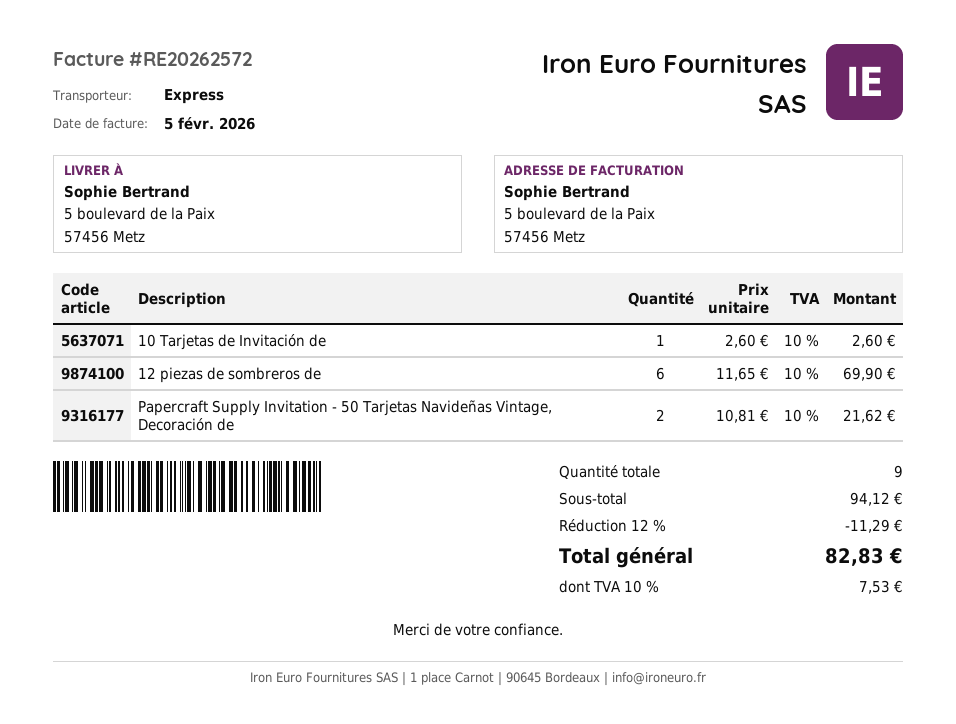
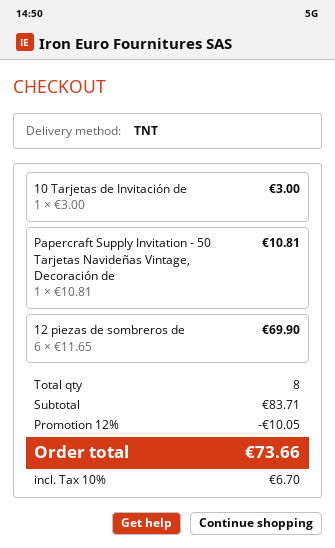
shipping method: express -> TNT
10 Tarjetas de Invitación de: 1 x 2.60 = 2.60 -> 1 x 3.00 = 3.00
Papercraft Supply Invitation - 50 Tarjetas Navideñas Vintage, Decoración de: 2 x 10.81 = 21.62 -> 1 x 10.81 = 10.81
total quantity: 9 -> 8
subtotal: 94.12 -> 83.71
discount: 12% = 11.29 -> 12% = 10.05
tax: 10% = 7.53 -> 10% = 6.70
total: 82.83 -> 73.66

